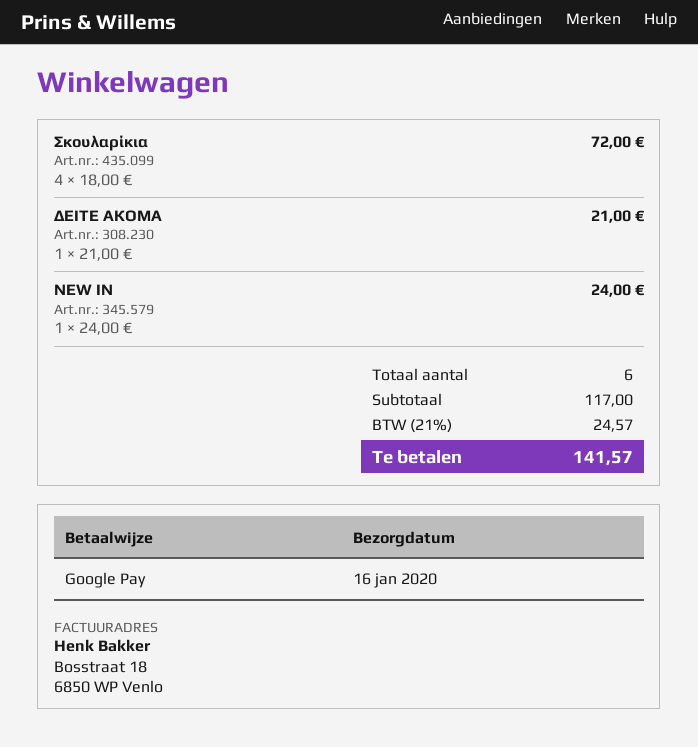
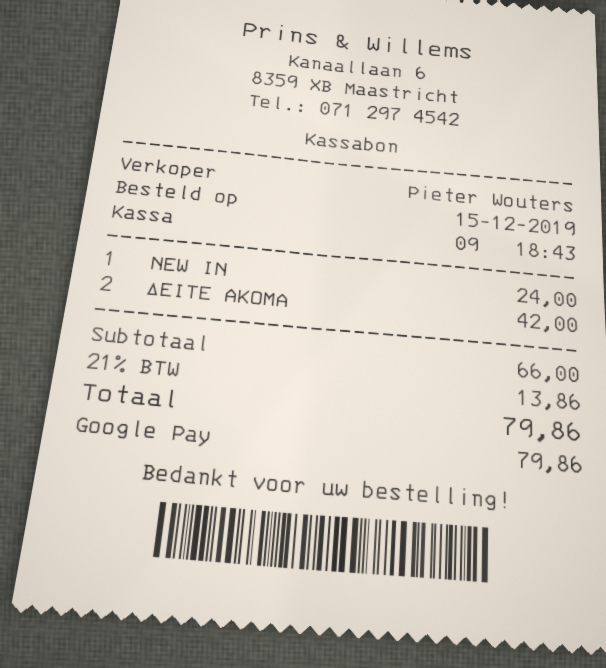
Σκουλαρίκια: 4 for 72.00 -> none
ΔΕΙΤΕ ΑΚΟΜΑ: 1 for 21.00 -> 2 for 42.00
subtotal: 117.00 -> 66.00
tax: 21% = 24.57 -> 21% = 13.86
total: 141.57 -> 79.86

